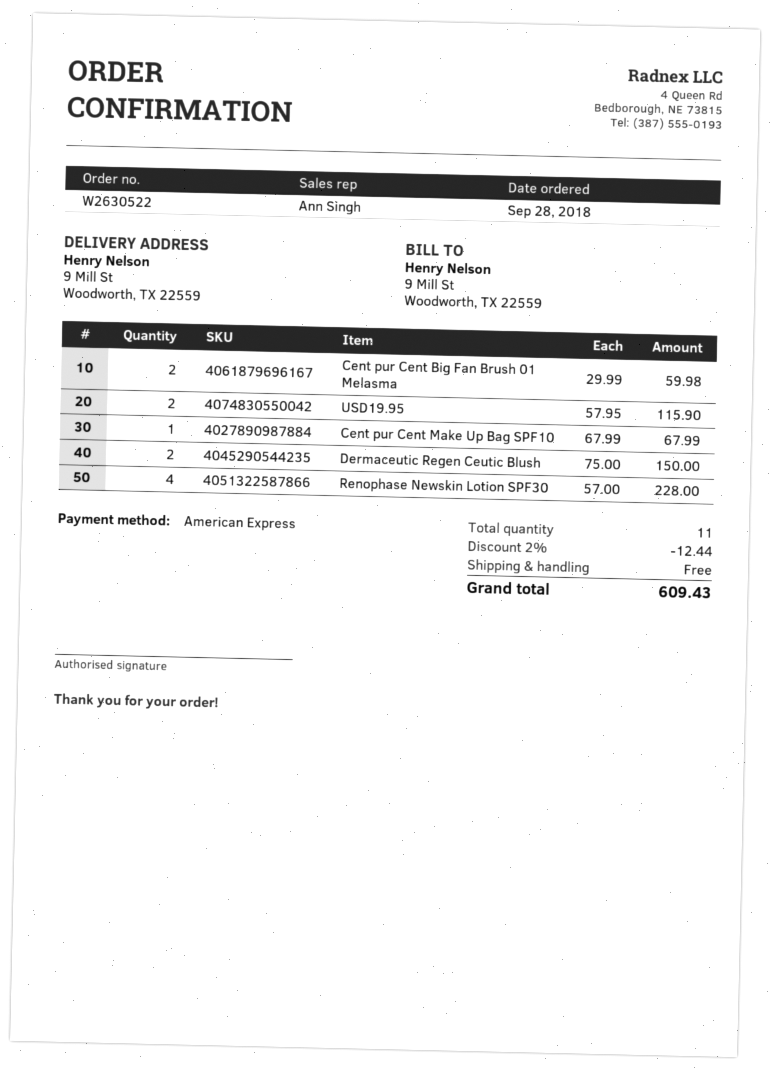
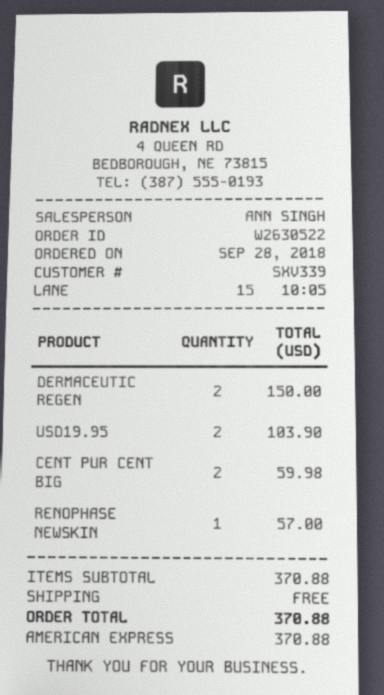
USD19.95: 2 for 115.90 -> 2 for 103.90
Cent pur Cent Make Up Bag SPF10: 1 for 67.99 -> none
Renophase Newskin Lotion SPF30: 4 for 228.00 -> 1 for 57.00
discount: 2% = 12.44 -> none
total: 609.43 -> 370.88

